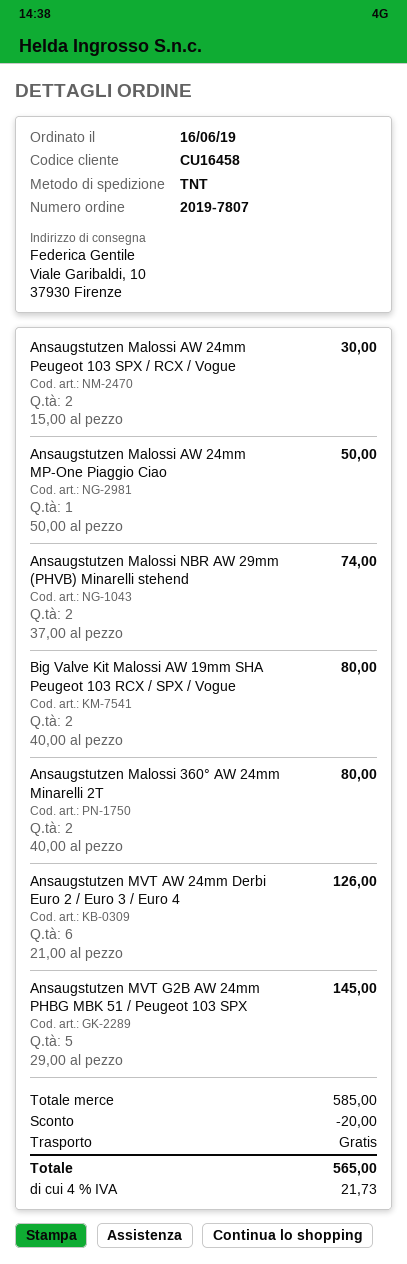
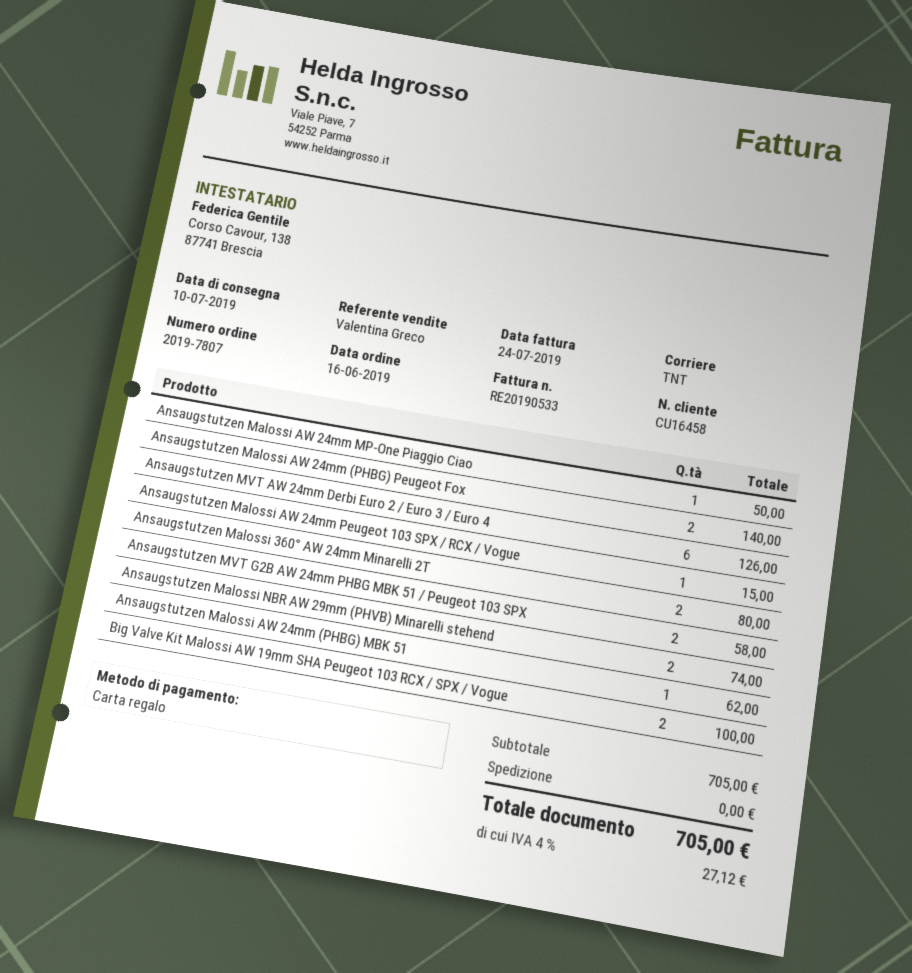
Ansaugstutzen Malossi AW 24mm Peugeot 103 SPX / RCX / Vogue: 2 for 30.00 -> 1 for 15.00
Big Valve Kit Malossi AW 19mm SHA Peugeot 103 RCX / SPX / Vogue: 2 for 80.00 -> 2 for 100.00
Ansaugstutzen MVT G2B AW 24mm PHBG MBK 51 / Peugeot 103 SPX: 5 for 145.00 -> 2 for 58.00
Ansaugstutzen Malossi AW 24mm (PHBG) Peugeot Fox: none -> 2 for 140.00
Ansaugstutzen Malossi AW 24mm (PHBG) MBK 51: none -> 1 for 62.00
subtotal: 585.00 -> 705.00
discount: 20.00 -> none
tax: 4% = 21.73 -> 4% = 27.12
total: 565.00 -> 705.00

